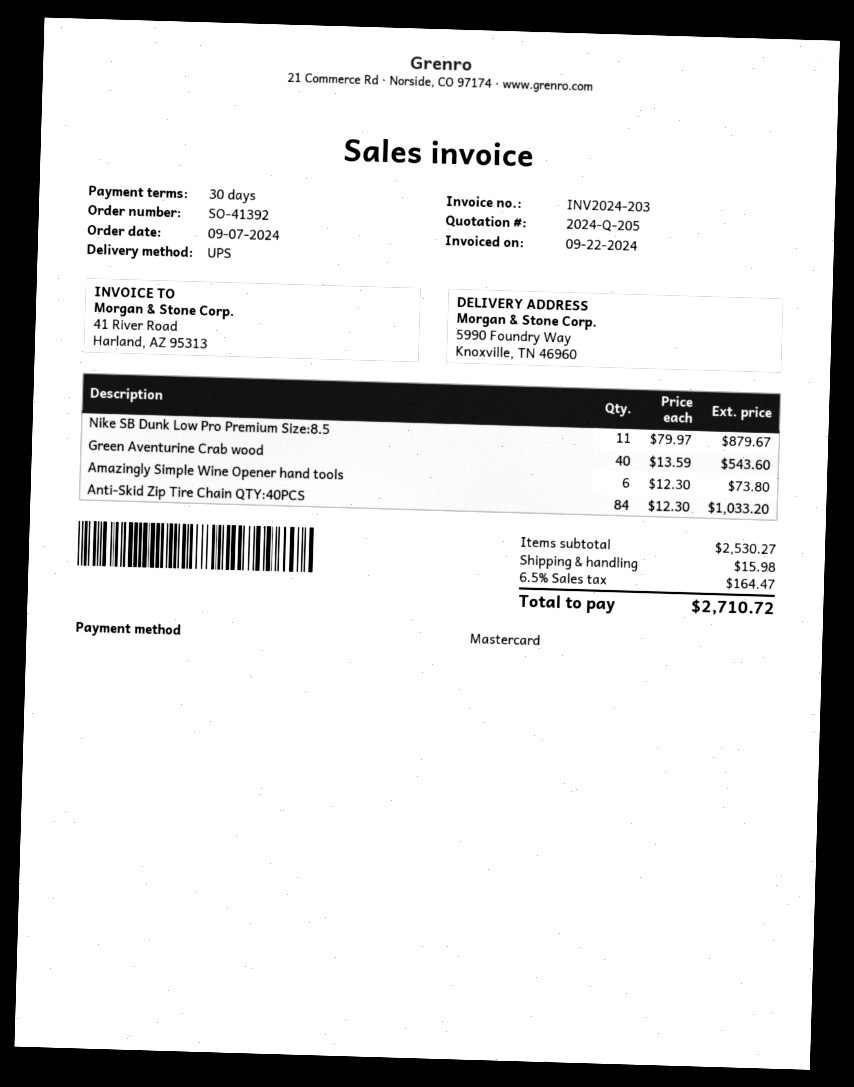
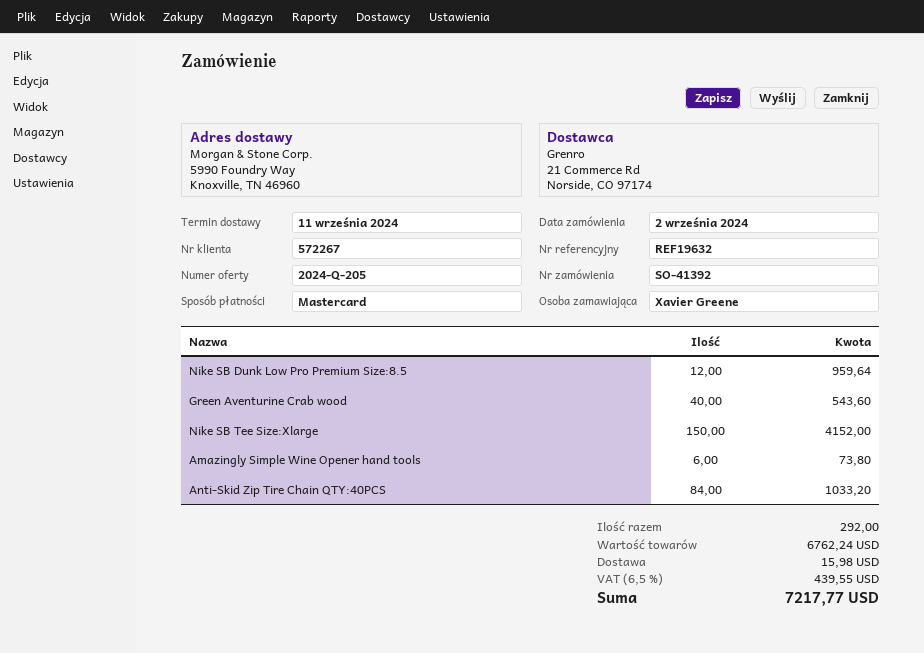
order date: 2024-09-07 -> 2024-09-02
Nike SB Dunk Low Pro Premium Size:8.5: 11 for 879.67 -> 12 for 959.64
Nike SB Tee Size:Xlarge: none -> 150 for 4152.00
subtotal: 2530.27 -> 6762.24
tax: 6.5% = 164.47 -> 6.5% = 439.55
total: 2710.72 -> 7217.77

